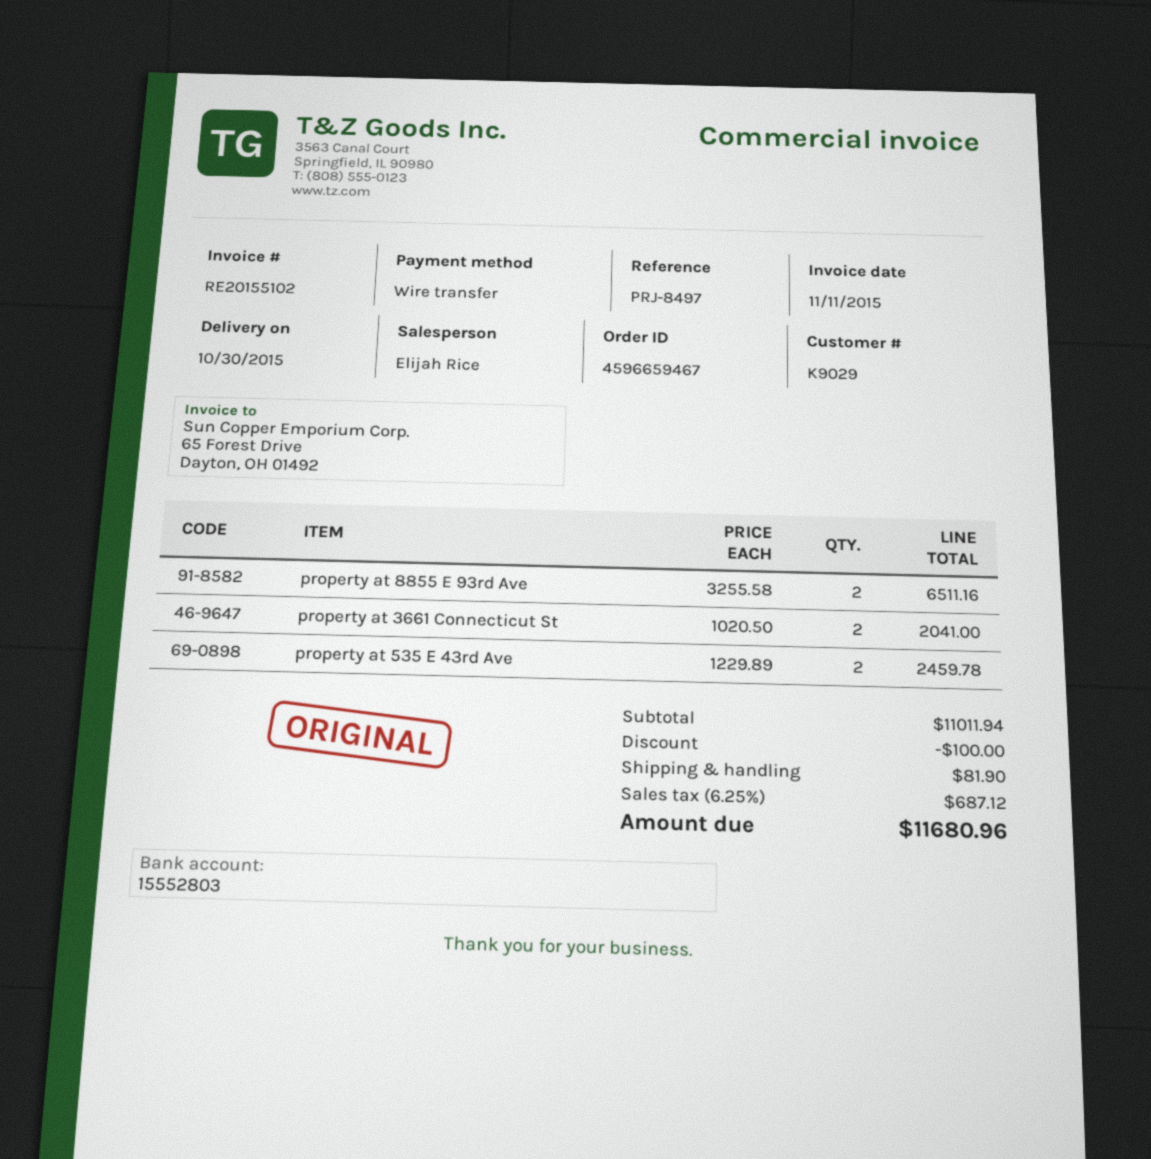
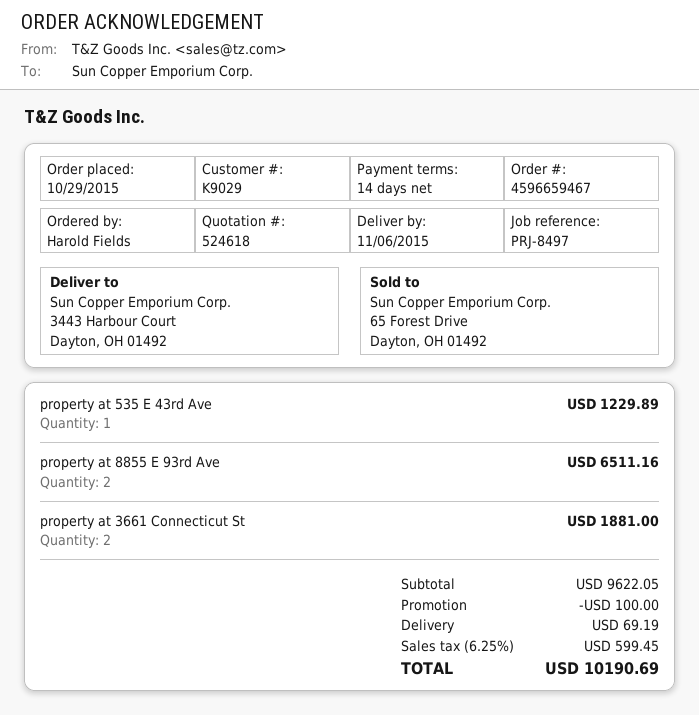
delivery date: 2015-10-30 -> 2015-11-06
property at 3661 Connecticut St: 2 for 2041.00 -> 2 for 1881.00
property at 535 E 43rd Ave: 2 for 2459.78 -> 1 for 1229.89
subtotal: 11011.94 -> 9622.05
shipping: 81.90 -> 69.19
tax: 6.25% = 687.12 -> 6.25% = 599.45
total: 11680.96 -> 10190.69

